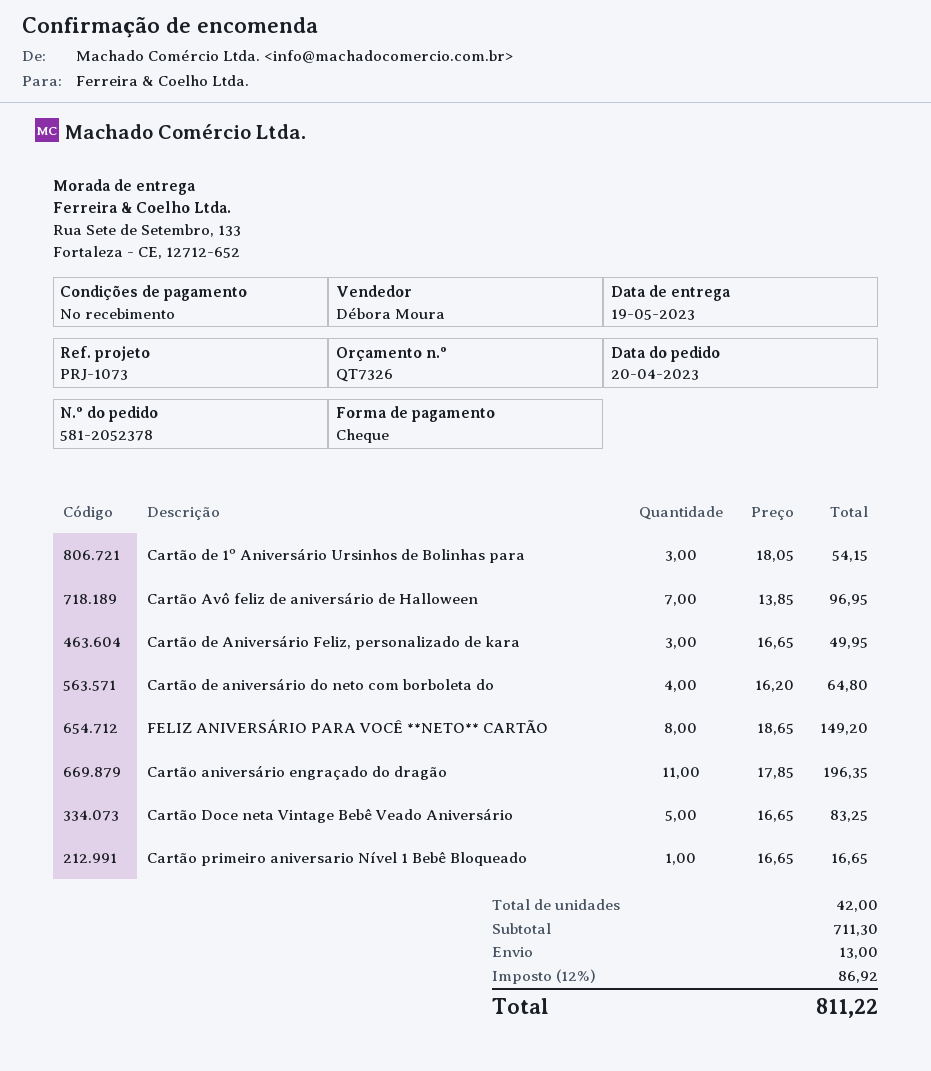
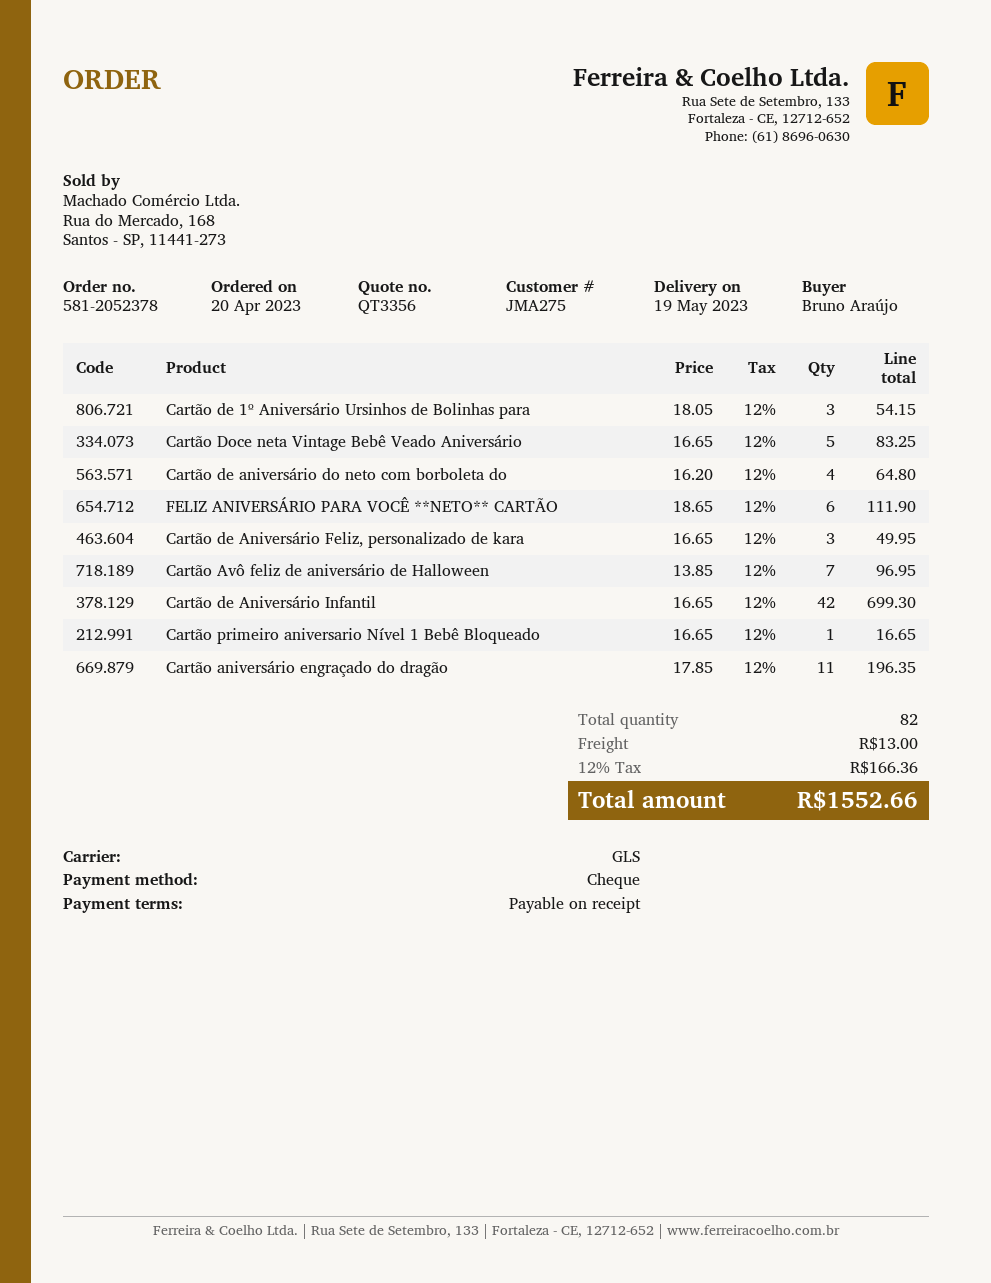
quote number: QT7326 -> QT3356
FELIZ ANIVERSÁRIO PARA VOCÊ **NETO** CARTÃO: 8 x 18.65 = 149.20 -> 6 x 18.65 = 111.90
Cartão de Aniversário Infantil: none -> 42 x 16.65 = 699.30
total quantity: 42 -> 82
tax: 12% = 86.92 -> 12% = 166.36
total: 811.22 -> 1552.66

